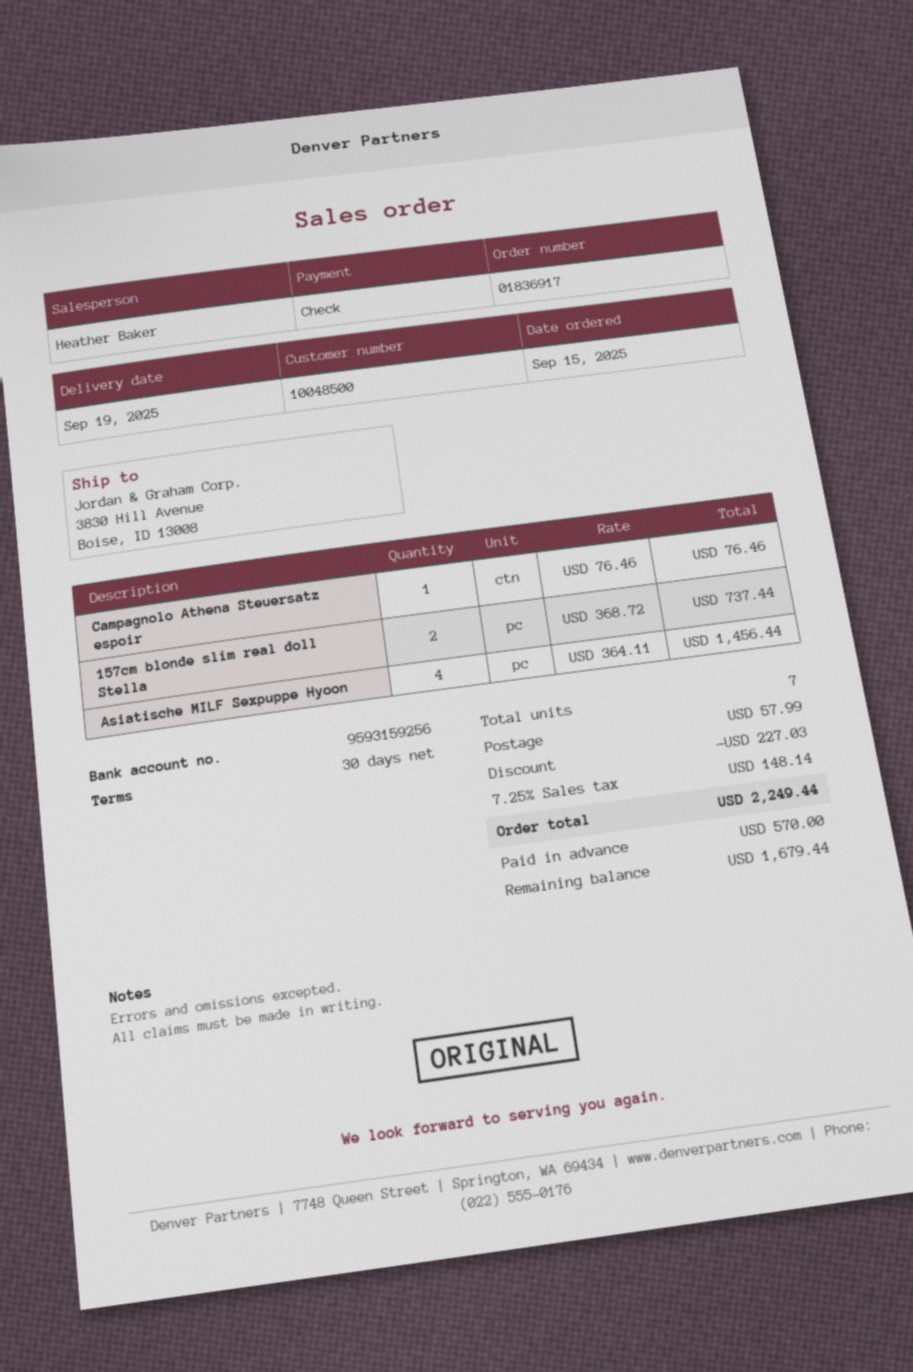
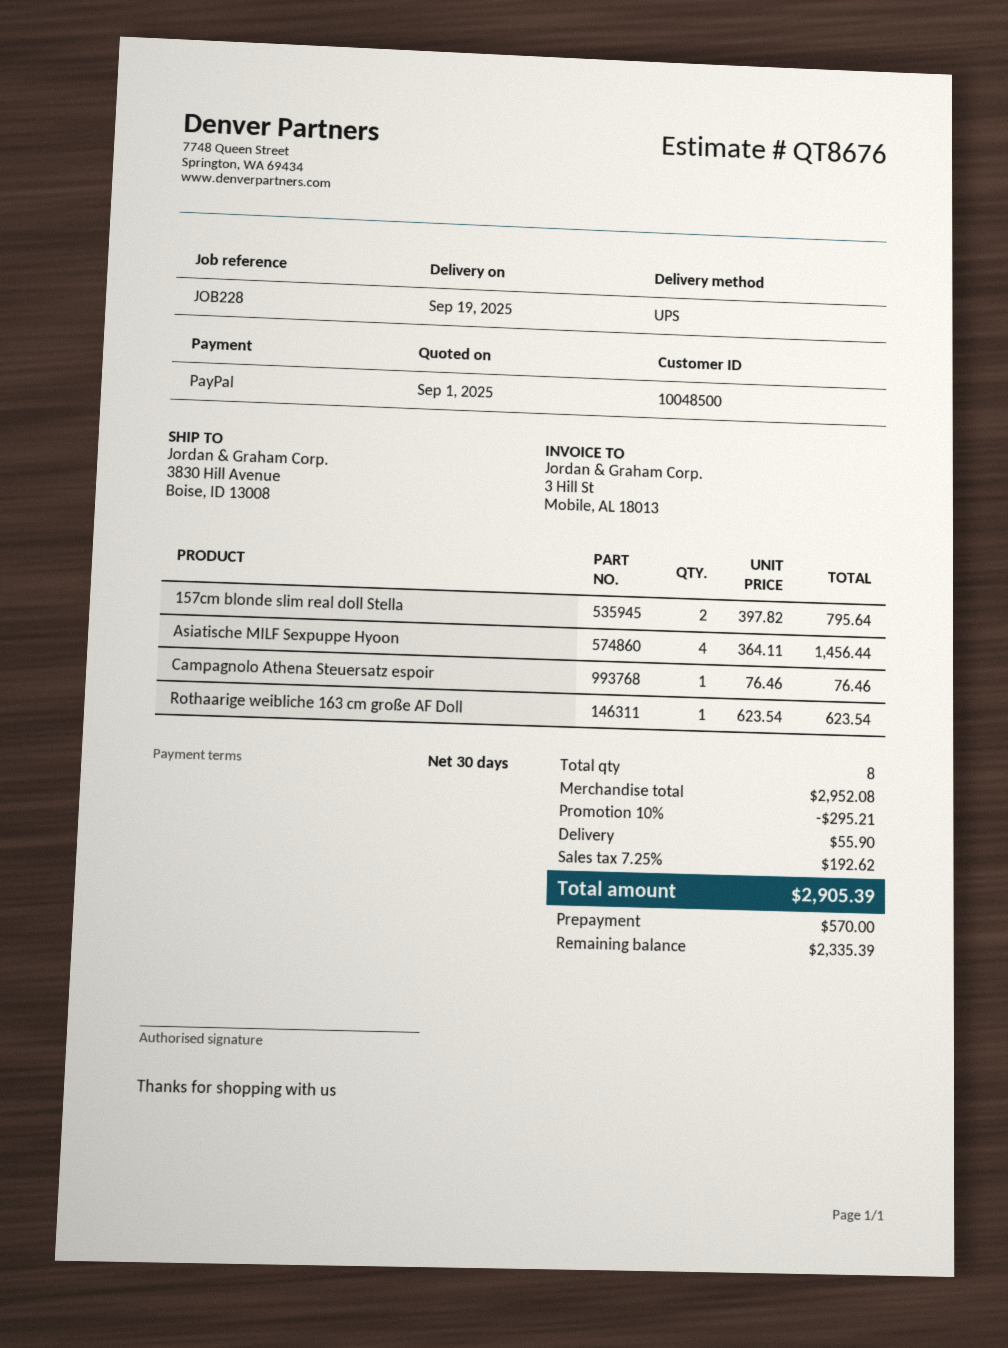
payment method: cheque -> PayPal
157cm blonde slim real doll Stella: 2 x 368.72 = 737.44 -> 2 x 397.82 = 795.64
Rothaarige weibliche 163 cm große AF Doll: none -> 1 x 623.54 = 623.54
total quantity: 7 -> 8
discount: 227.03 -> 295.21
shipping: 57.99 -> 55.90
tax: 7.25% = 148.14 -> 7.25% = 192.62
total: 2249.44 -> 2905.39
balance: 1679.44 -> 2335.39

